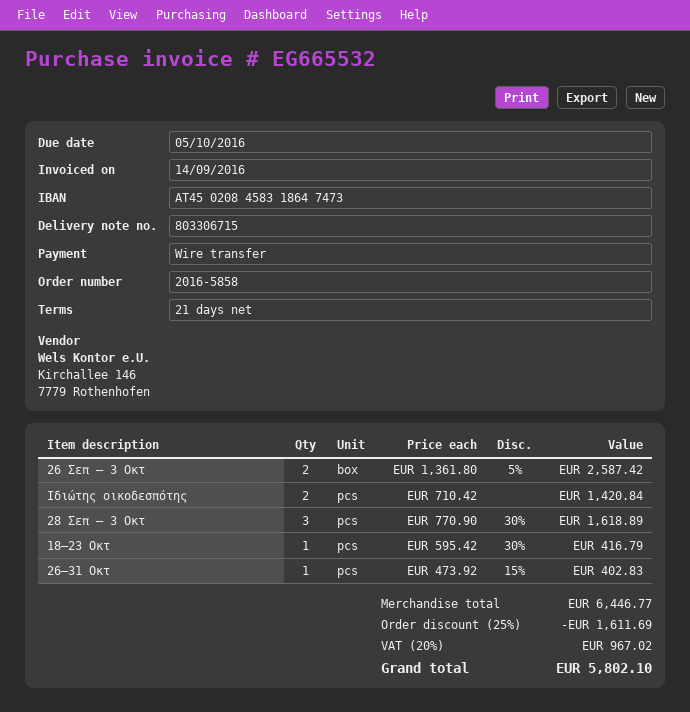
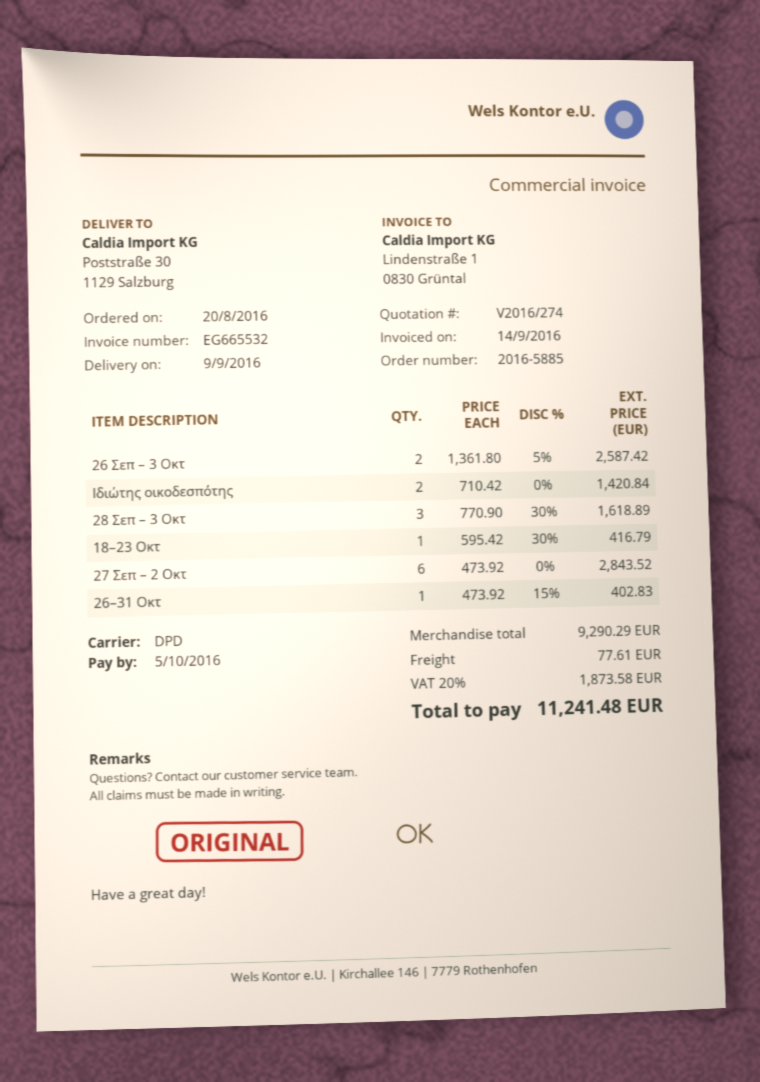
order number: 2016-5858 -> 2016-5885
27 Σεπ – 2 Οκτ: none -> 6 x 473.92 = 2843.52
subtotal: 6446.77 -> 9290.29
discount: 25% = 1611.69 -> none
shipping: none -> 77.61
tax: 20% = 967.02 -> 20% = 1873.58
total: 5802.10 -> 11241.48

